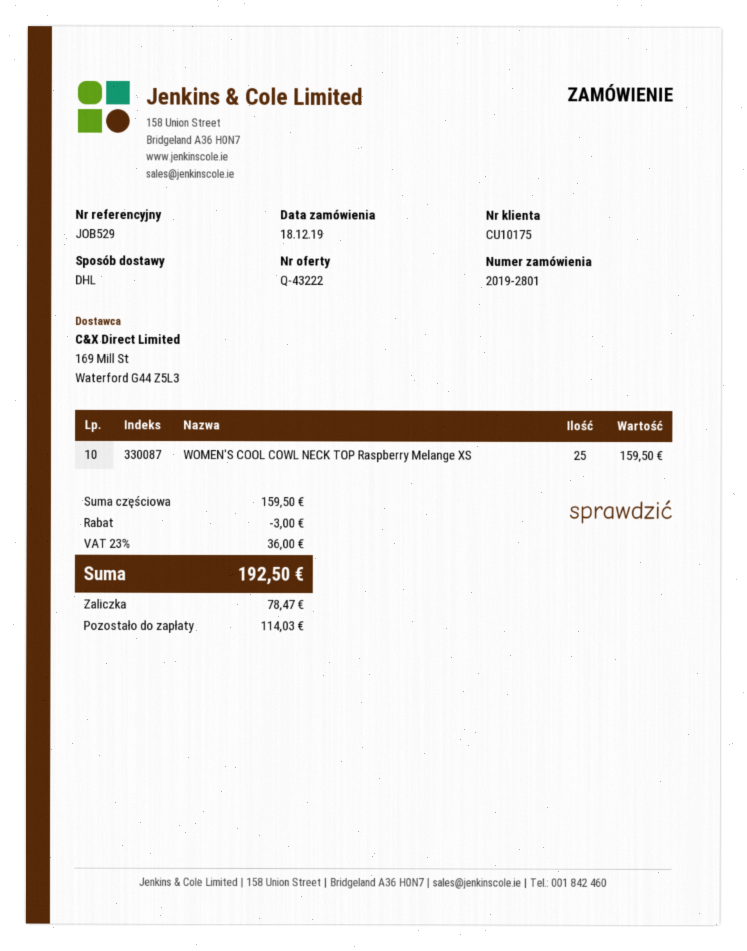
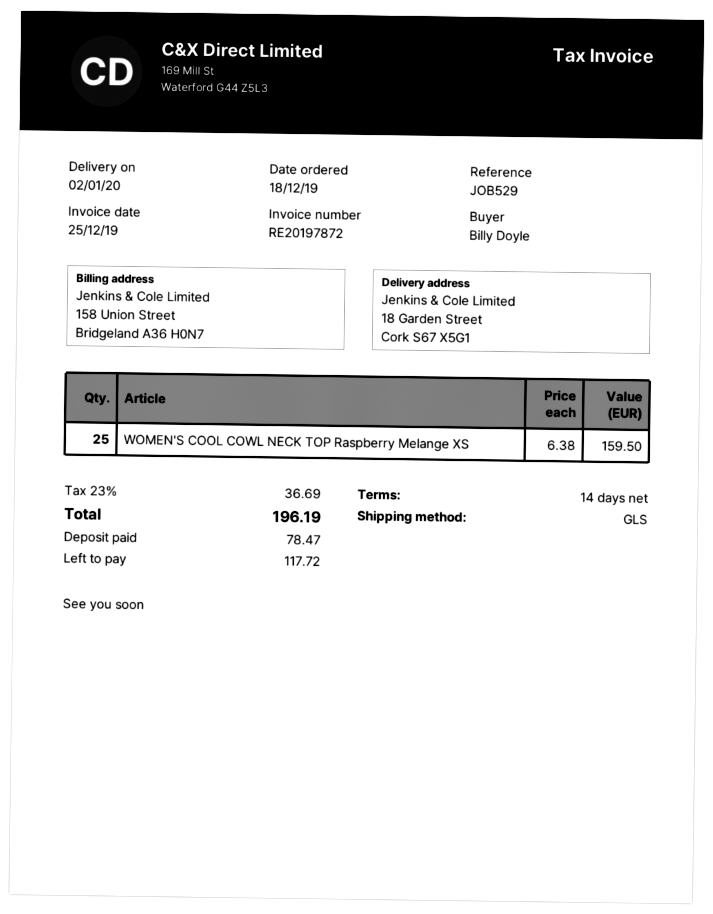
shipping method: DHL -> GLS
discount: 3.00 -> none
tax: 23% = 36.00 -> 23% = 36.69
total: 192.50 -> 196.19
balance: 114.03 -> 117.72

